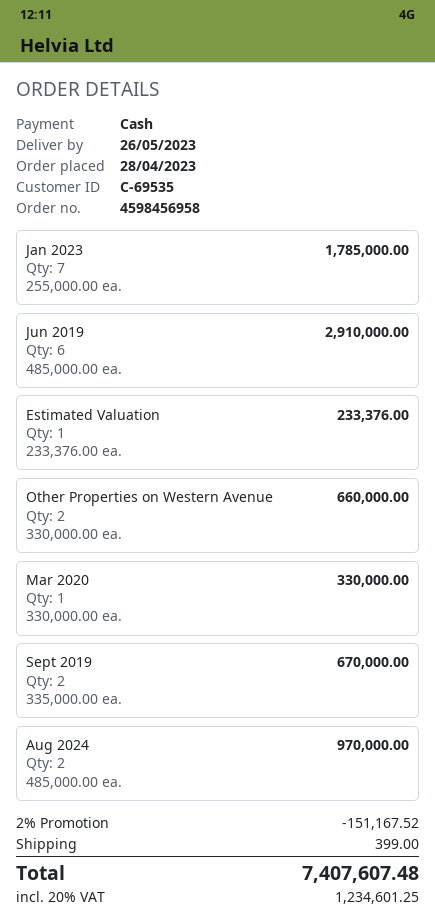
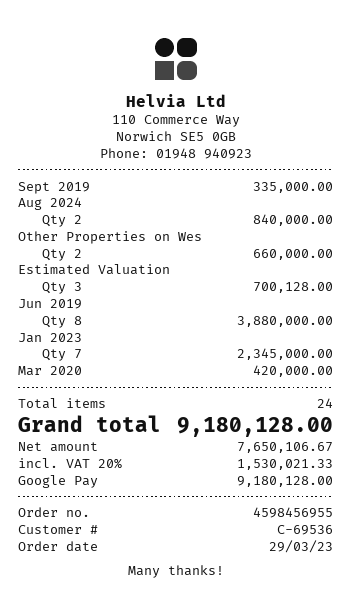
order number: 4598456958 -> 4598456955
order date: 2023-04-28 -> 2023-03-29
customer number: C-69535 -> C-69536
payment method: cash -> Google Pay
Jan 2023: 7 for 1785000.00 -> 7 for 2345000.00
Jun 2019: 6 for 2910000.00 -> 8 for 3880000.00
Estimated Valuation: 1 for 233376.00 -> 3 for 700128.00
Mar 2020: 1 for 330000.00 -> 1 for 420000.00
Sept 2019: 2 for 670000.00 -> 1 for 335000.00
Aug 2024: 2 for 970000.00 -> 2 for 840000.00
discount: 2% = 151167.52 -> none
shipping: 399.00 -> none
tax: 20% = 1234601.25 -> 20% = 1530021.33
total: 7407607.48 -> 9180128.00

